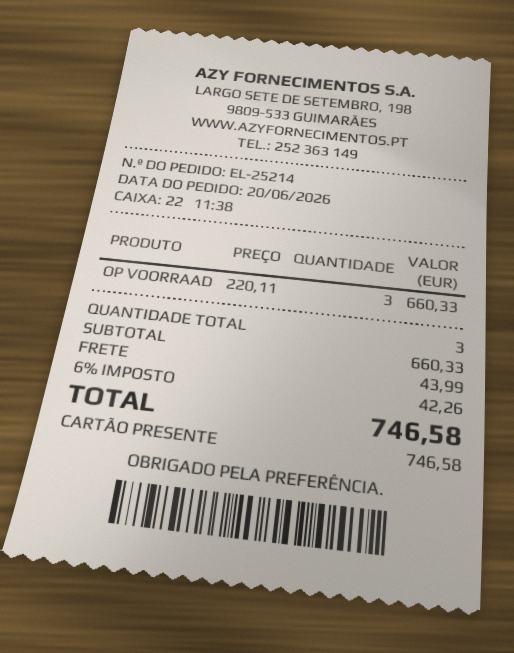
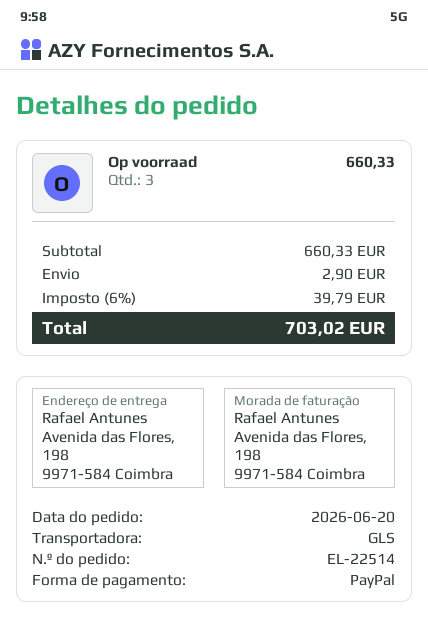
order number: EL-25214 -> EL-22514
payment method: gift card -> PayPal
shipping: 43.99 -> 2.90
tax: 6% = 42.26 -> 6% = 39.79
total: 746.58 -> 703.02

